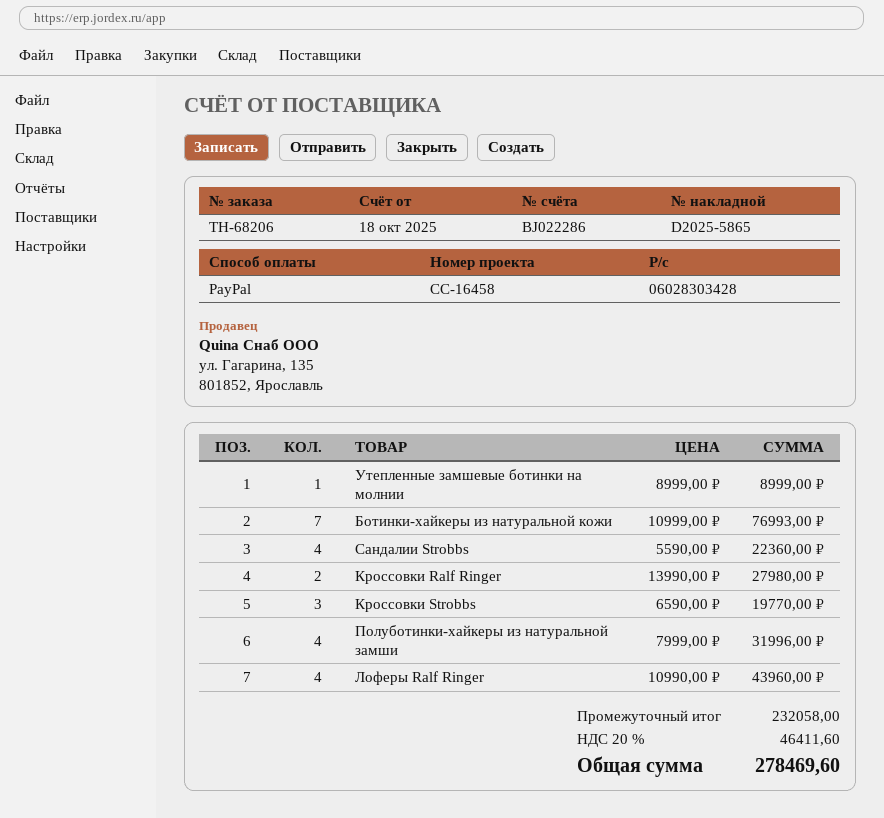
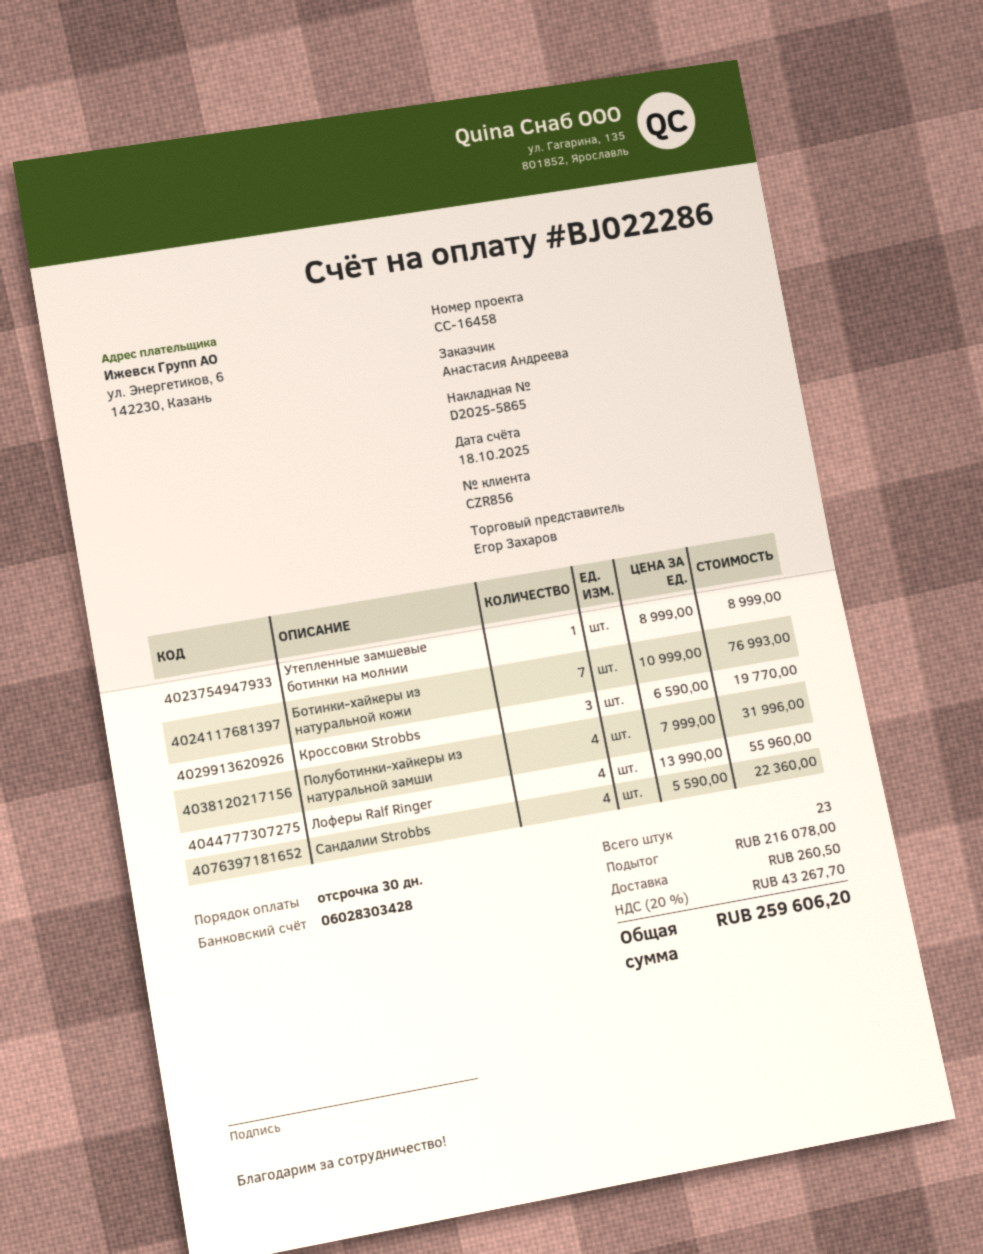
Кроссовки Ralf Ringer: 2 x 13990.00 = 27980.00 -> none
Лоферы Ralf Ringer: 4 x 10990.00 = 43960.00 -> 4 x 13990.00 = 55960.00
subtotal: 232058.00 -> 216078.00
shipping: none -> 260.50
tax: 20% = 46411.60 -> 20% = 43267.70
total: 278469.60 -> 259606.20

